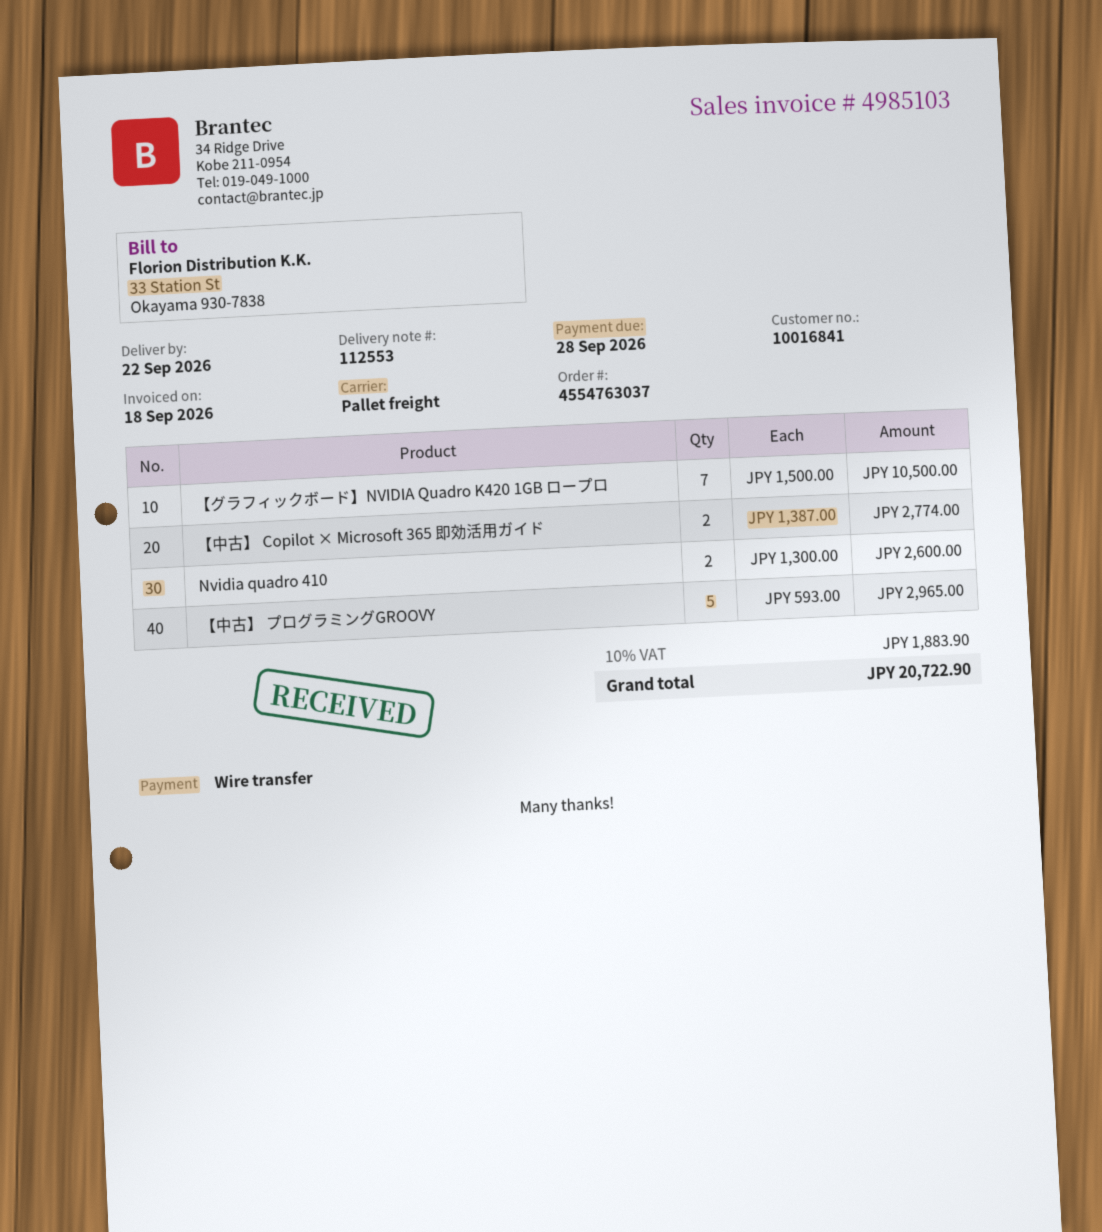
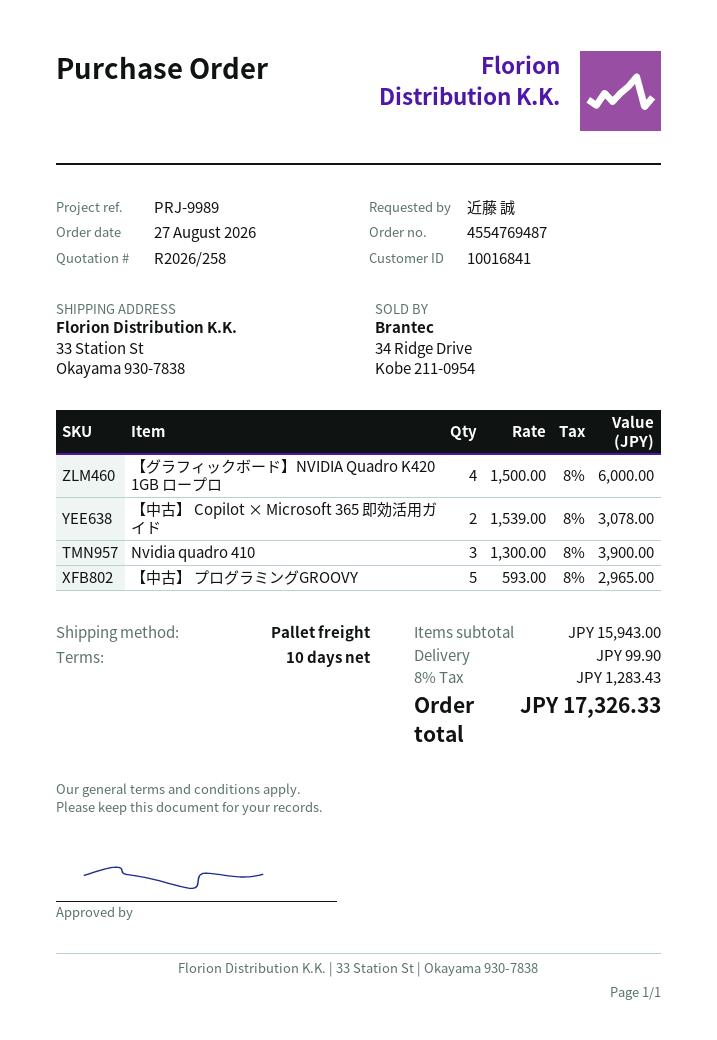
order number: 4554763037 -> 4554769487
【グラフィックボード】NVIDIA Quadro K420 1GB ロープロ: 7 x 1500.00 = 10500.00 -> 4 x 1500.00 = 6000.00
【中古】 Copilot × Microsoft 365 即効活用ガイド: 2 x 1387.00 = 2774.00 -> 2 x 1539.00 = 3078.00
Nvidia quadro 410: 2 x 1300.00 = 2600.00 -> 3 x 1300.00 = 3900.00
shipping: none -> 99.90
tax: 10% = 1883.90 -> 8% = 1283.43
total: 20722.90 -> 17326.33

